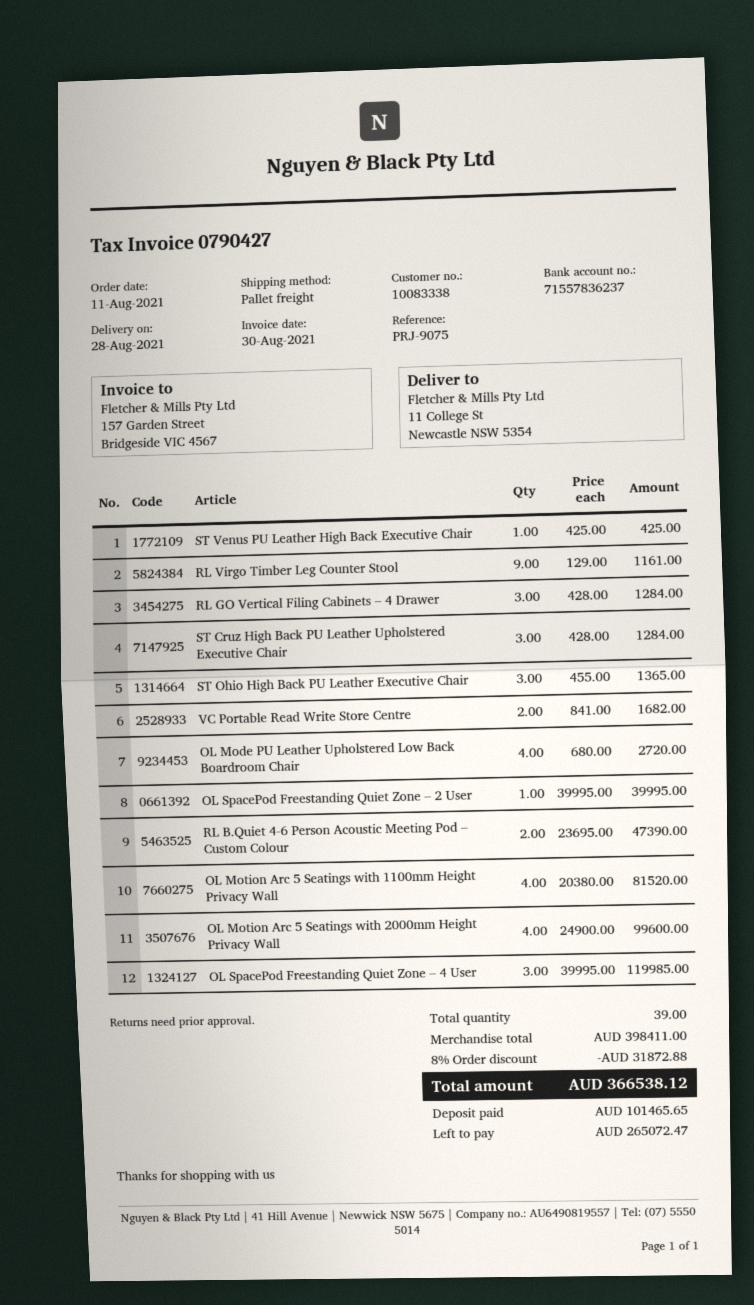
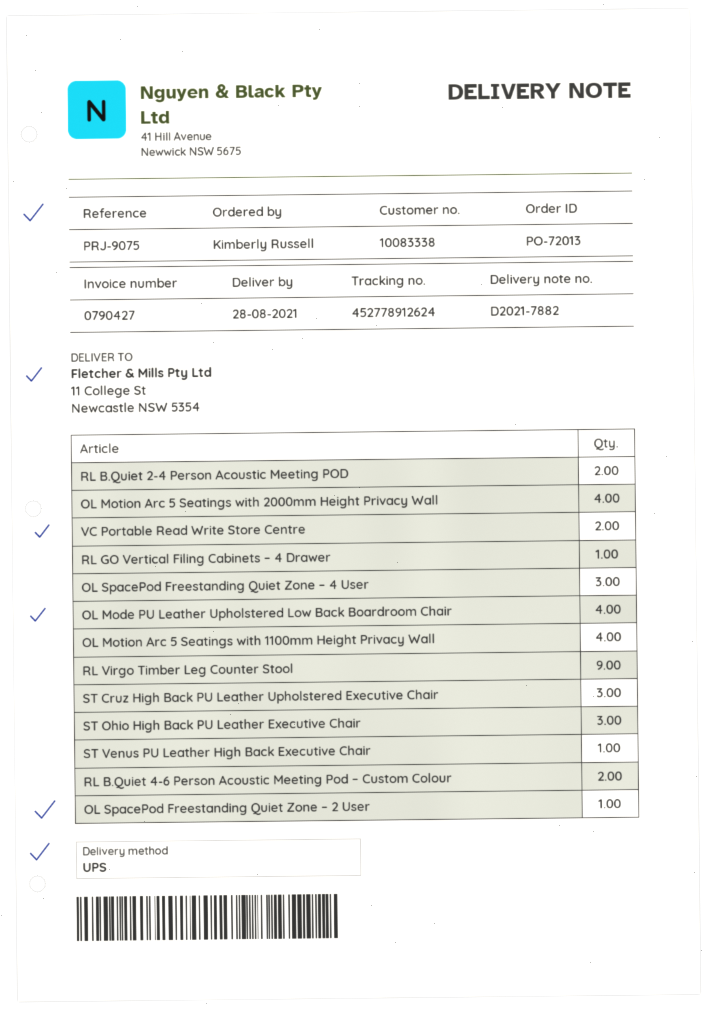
shipping method: pallet freight -> UPS
RL GO Vertical Filing Cabinets – 4 Drawer: 3 -> 1
RL B.Quiet 2-4 Person Acoustic Meeting POD: none -> 2

